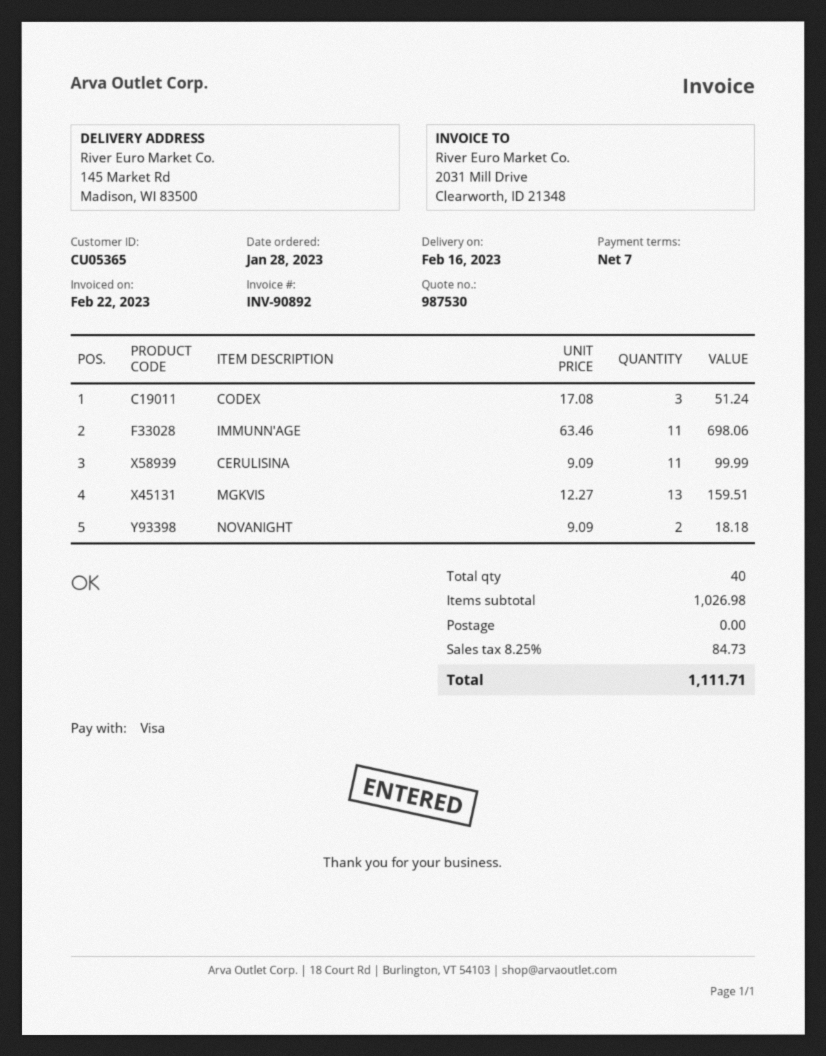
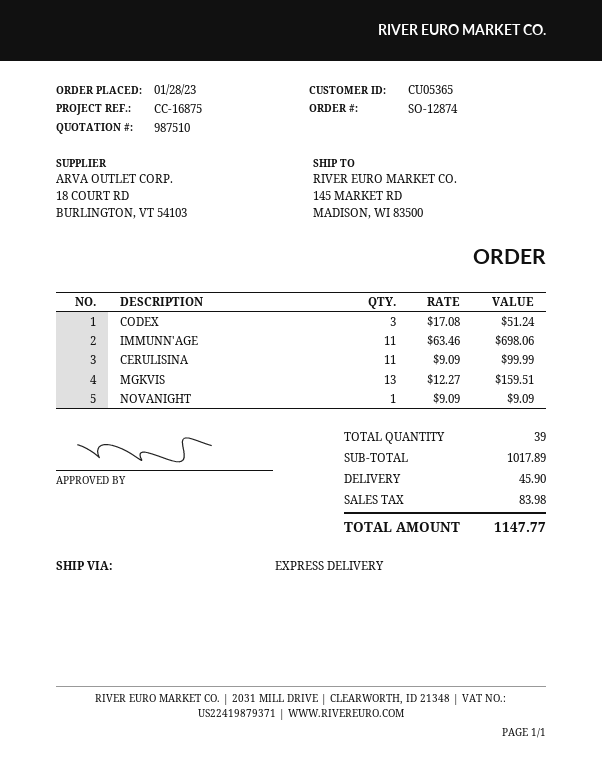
quote number: 987530 -> 987510
NOVANIGHT: 2 x 9.09 = 18.18 -> 1 x 9.09 = 9.09
total quantity: 40 -> 39
subtotal: 1026.98 -> 1017.89
shipping: 0.00 -> 45.90
tax: 84.73 -> 83.98
total: 1111.71 -> 1147.77

